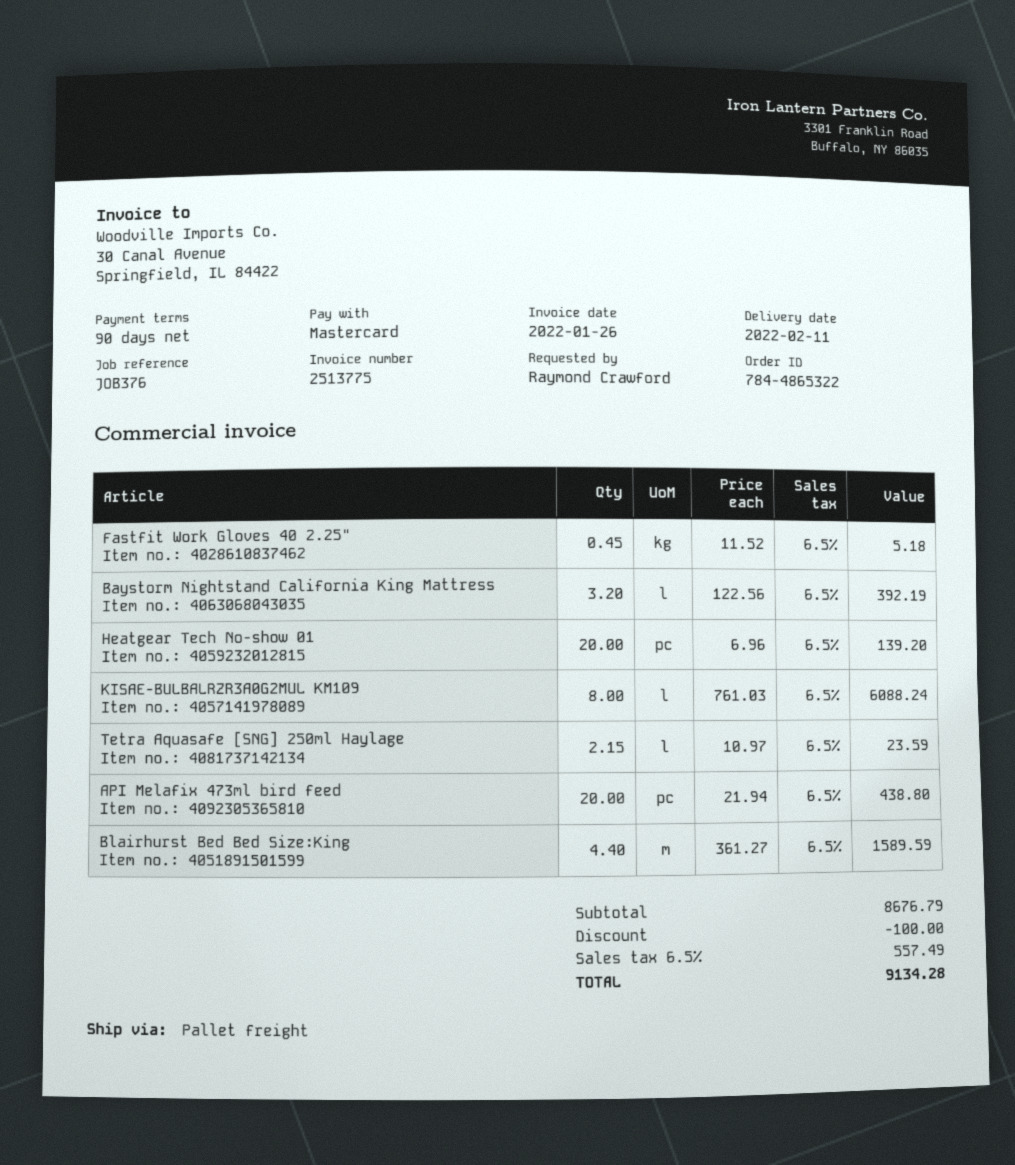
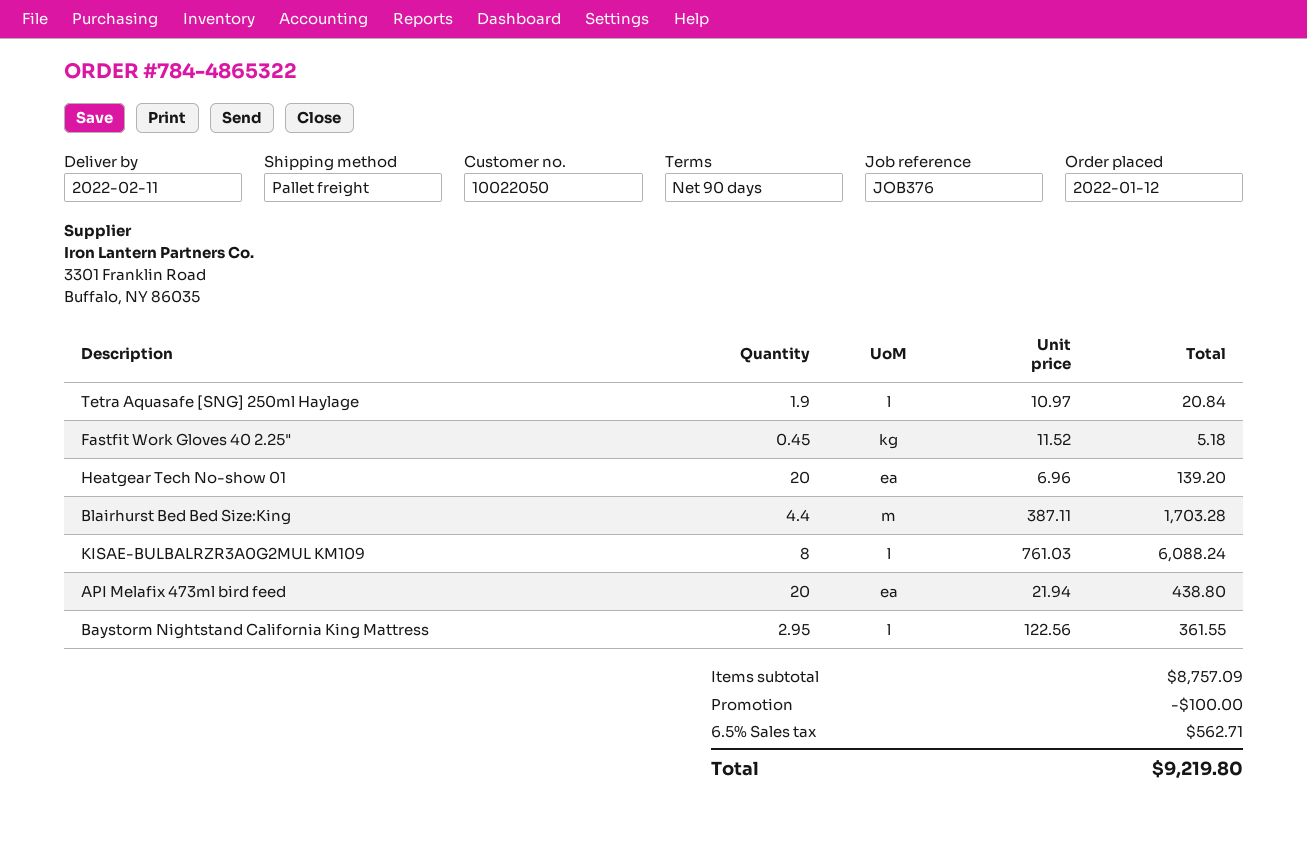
Baystorm Nightstand California King Mattress: 3.2 x 122.56 = 392.19 -> 2.95 x 122.56 = 361.55
Tetra Aquasafe [SNG] 250ml Haylage: 2.15 x 10.97 = 23.59 -> 1.9 x 10.97 = 20.84
Blairhurst Bed Bed Size:King: 4.4 x 361.27 = 1589.59 -> 4.4 x 387.11 = 1703.28
subtotal: 8676.79 -> 8757.09
tax: 6.5% = 557.49 -> 6.5% = 562.71
total: 9134.28 -> 9219.80

